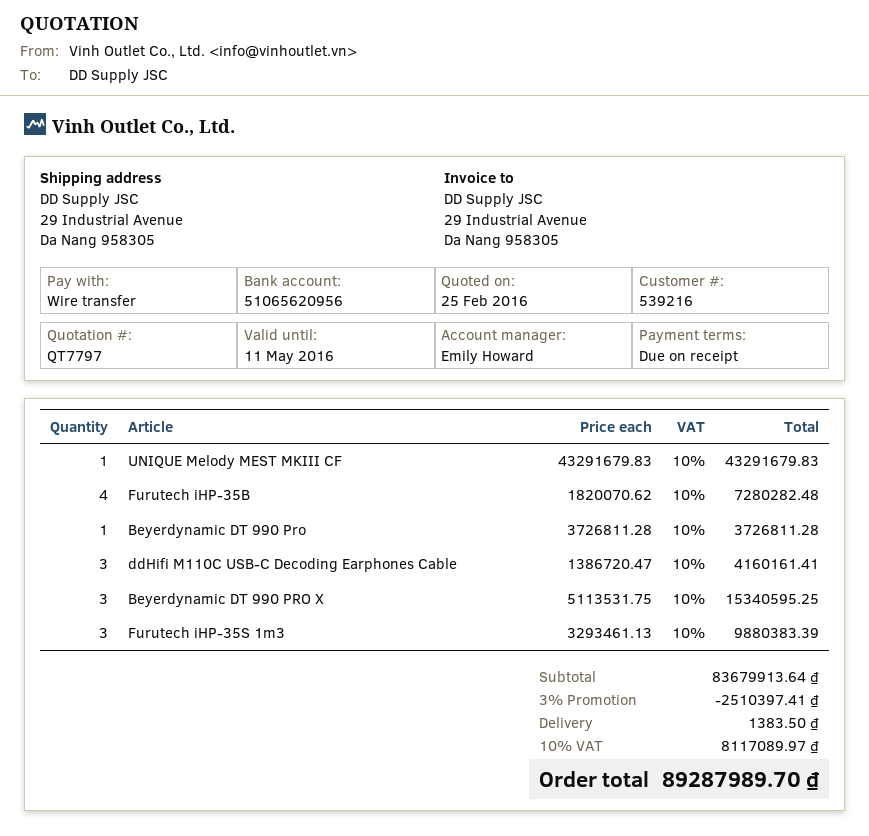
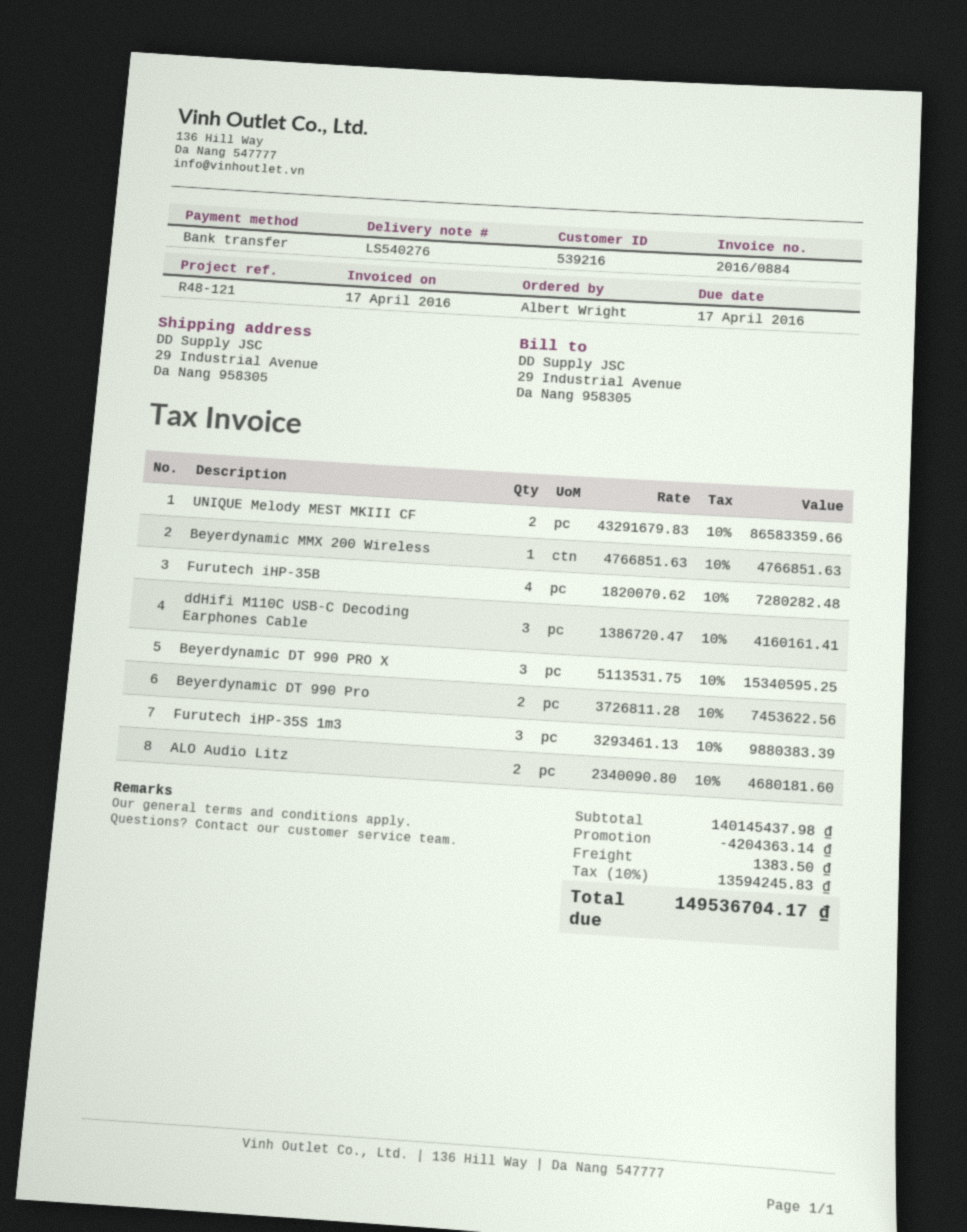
UNIQUE Melody MEST MKIII CF: 1 x 43291679.83 = 43291679.83 -> 2 x 43291679.83 = 86583359.66
Beyerdynamic DT 990 Pro: 1 x 3726811.28 = 3726811.28 -> 2 x 3726811.28 = 7453622.56
Beyerdynamic MMX 200 Wireless: none -> 1 x 4766851.63 = 4766851.63
ALO Audio Litz: none -> 2 x 2340090.80 = 4680181.60
subtotal: 83679913.64 -> 140145437.98
discount: 2510397.41 -> 4204363.14
tax: 10% = 8117089.97 -> 10% = 13594245.83
total: 89287989.70 -> 149536704.17

